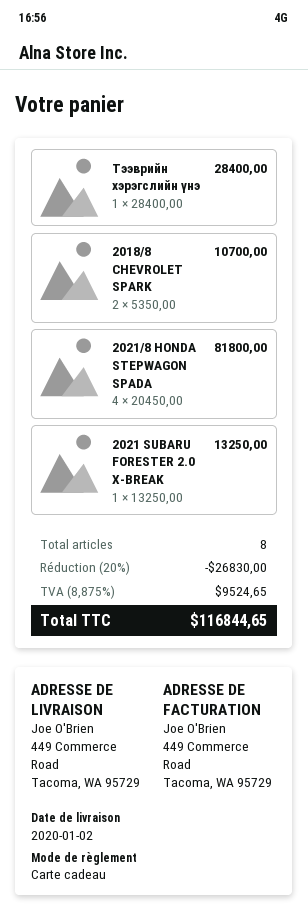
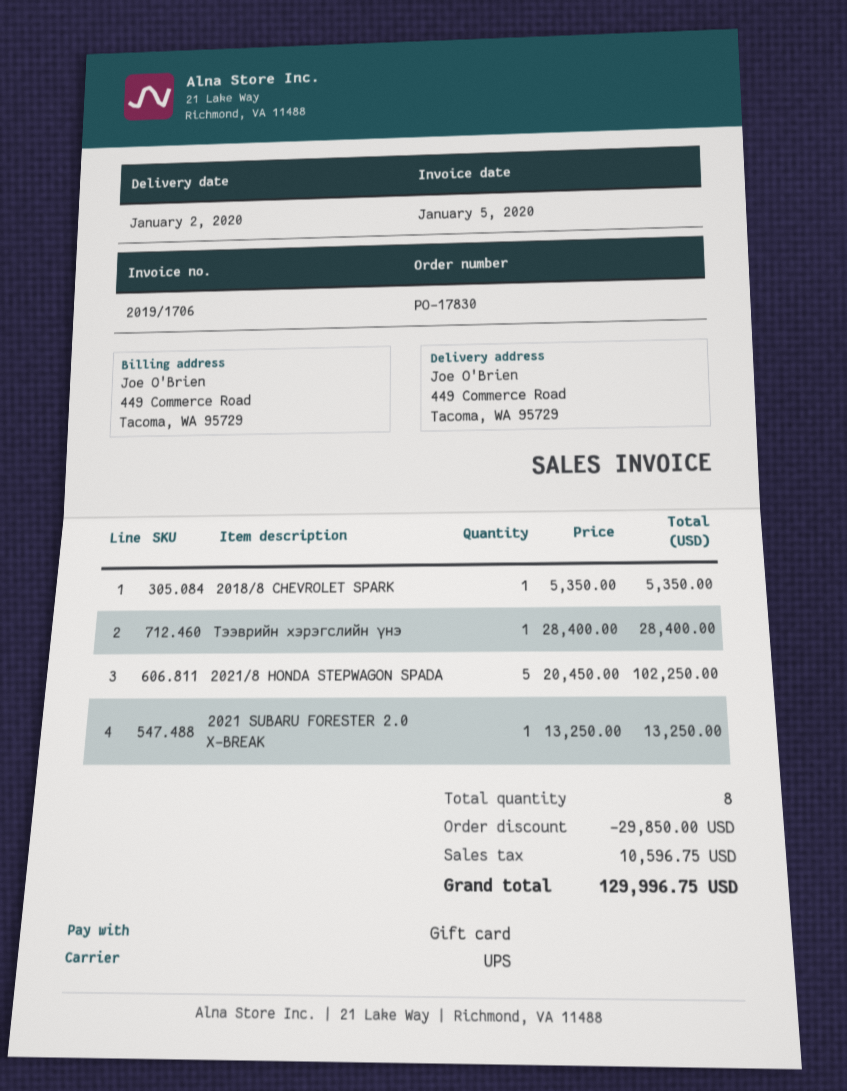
2018/8 CHEVROLET SPARK: 2 x 5350.00 = 10700.00 -> 1 x 5350.00 = 5350.00
2021/8 HONDA STEPWAGON SPADA: 4 x 20450.00 = 81800.00 -> 5 x 20450.00 = 102250.00
discount: 26830.00 -> 29850.00
tax: 9524.65 -> 10596.75
total: 116844.65 -> 129996.75

